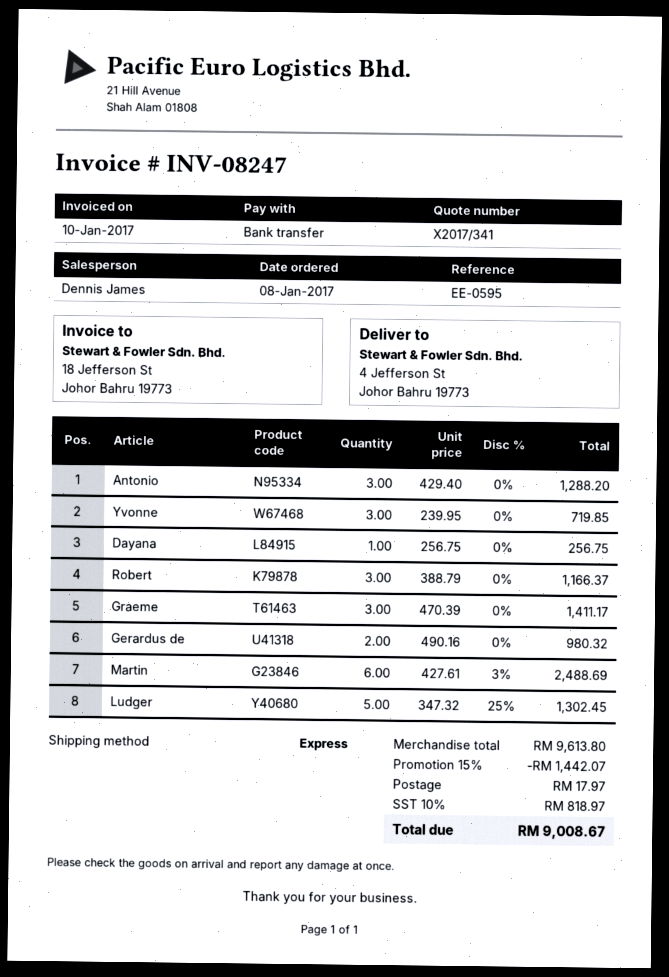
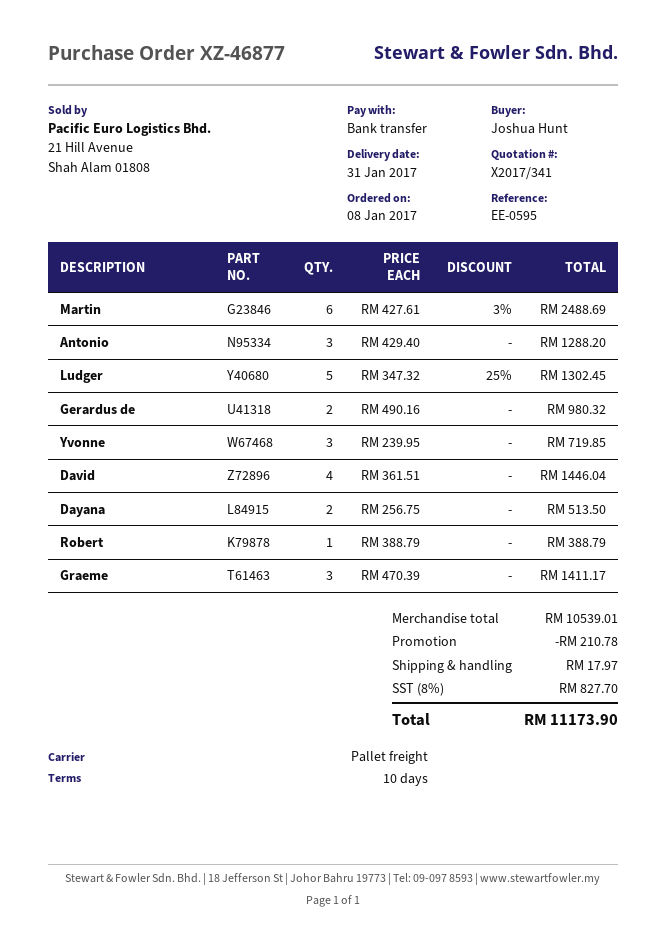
shipping method: express -> pallet freight
Dayana: 1 x 256.75 = 256.75 -> 2 x 256.75 = 513.50
Robert: 3 x 388.79 = 1166.37 -> 1 x 388.79 = 388.79
David: none -> 4 x 361.51 = 1446.04
subtotal: 9613.80 -> 10539.01
discount: 1442.07 -> 210.78
tax: 10% = 818.97 -> 8% = 827.70
total: 9008.67 -> 11173.90

